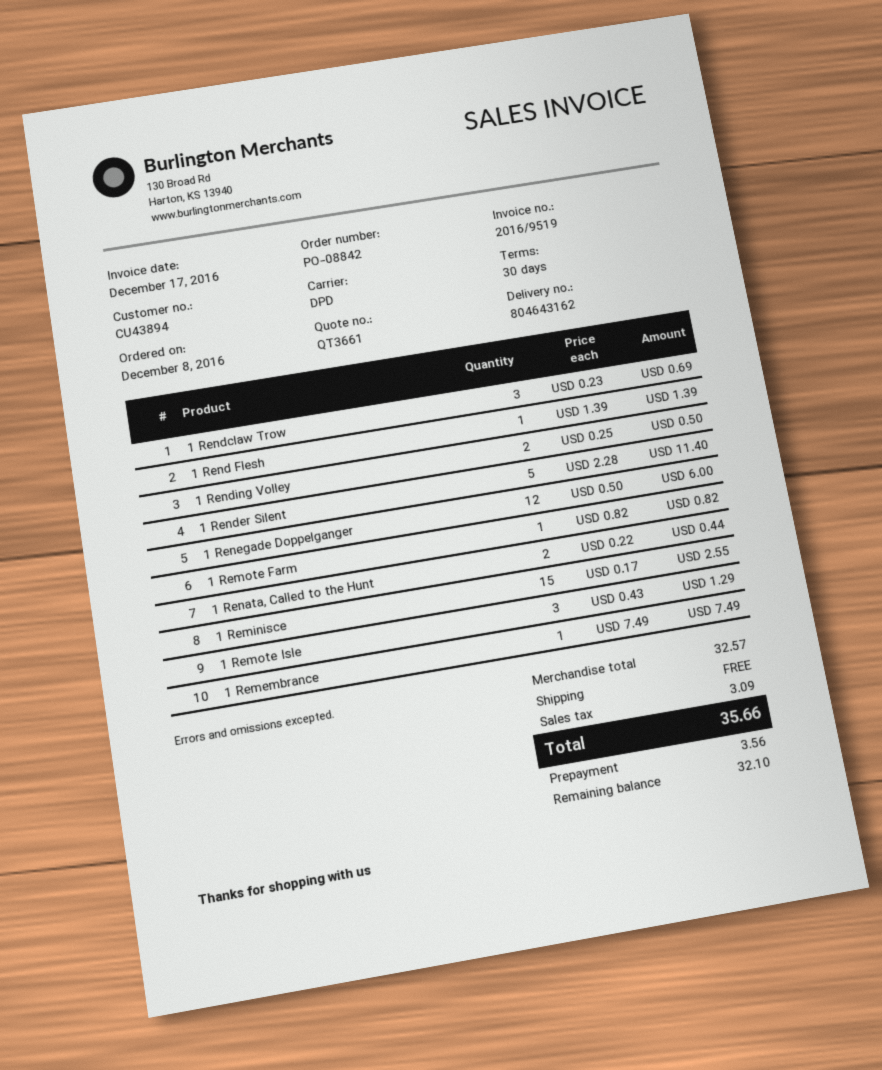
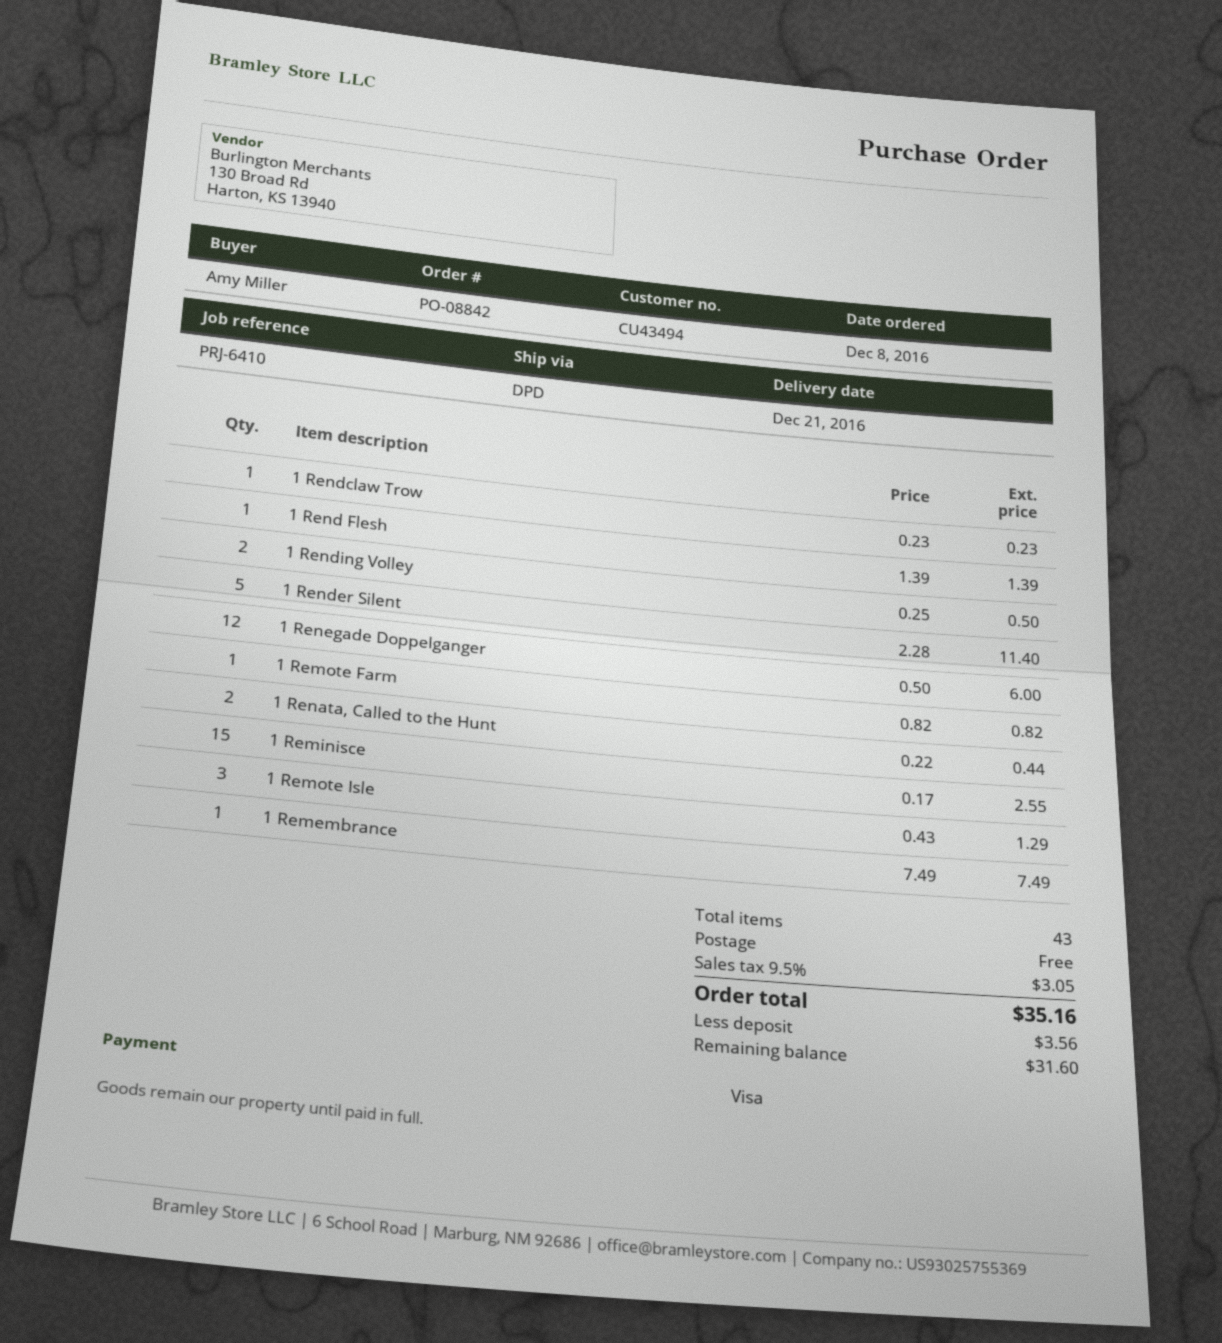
customer number: CU43894 -> CU43494
1 Rendclaw Trow: 3 x 0.23 = 0.69 -> 1 x 0.23 = 0.23
tax: 3.09 -> 3.05
total: 35.66 -> 35.16
balance: 32.10 -> 31.60

